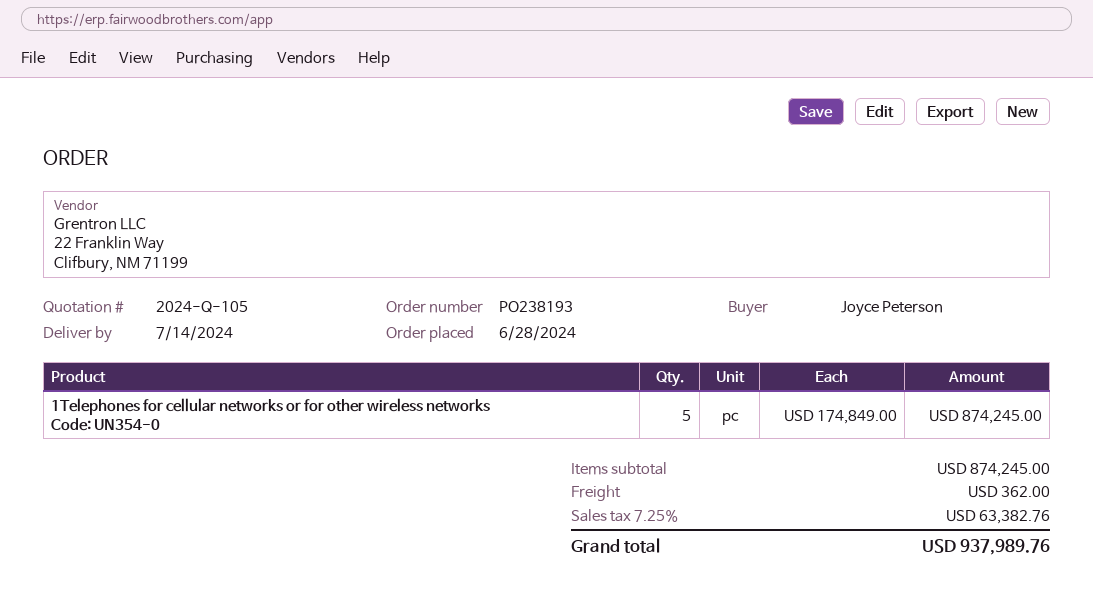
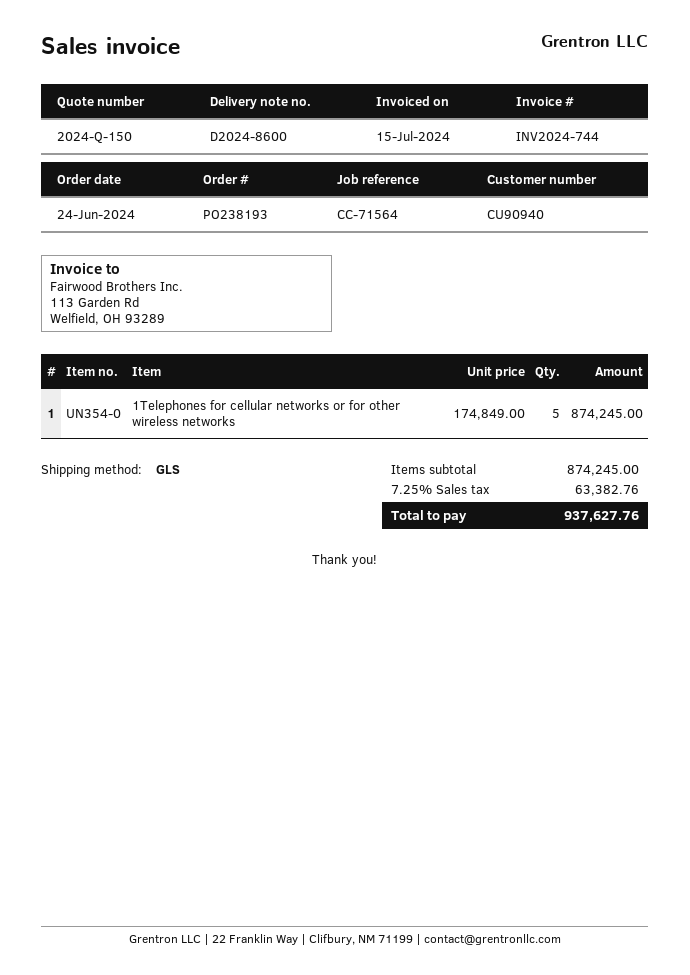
quote number: 2024-Q-105 -> 2024-Q-150
order date: 2024-06-28 -> 2024-06-24
shipping: 362.00 -> none
total: 937989.76 -> 937627.76

